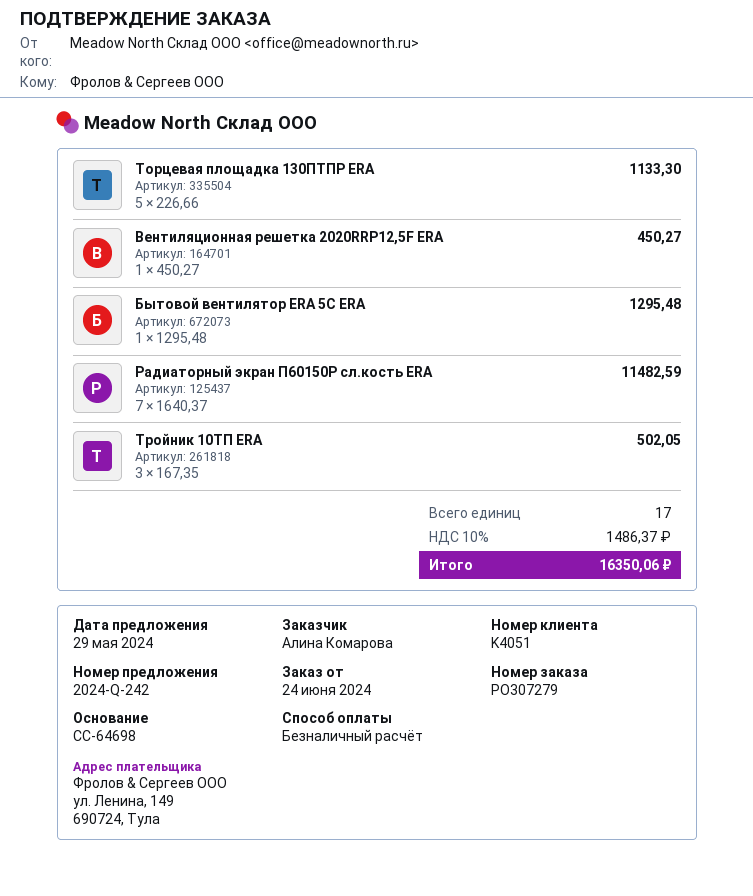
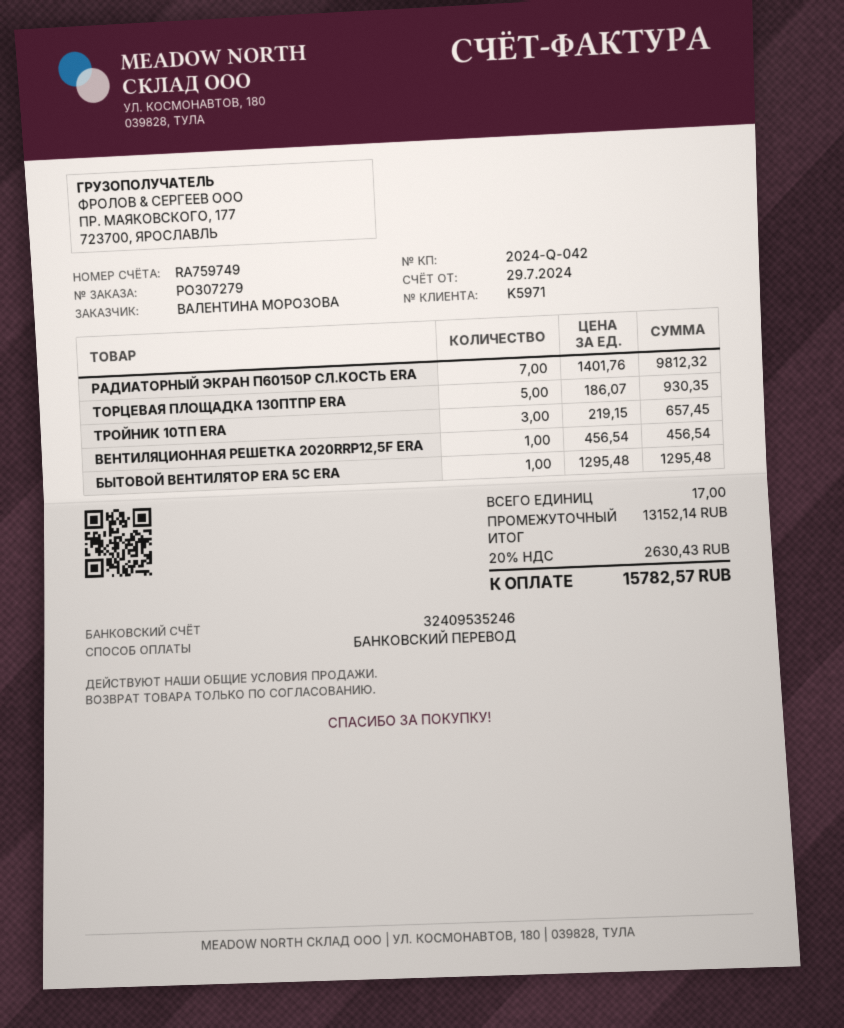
quote number: 2024-Q-242 -> 2024-Q-042
customer number: K4051 -> K5971
ordered by: Алина Комарова -> ВАЛЕНТИНА МОРОЗОВА
Торцевая площадка 130ПТПР ERA: 5 x 226.66 = 1133.30 -> 5 x 186.07 = 930.35
Вентиляционная решетка 2020RRP12,5F ERA: 1 x 450.27 = 450.27 -> 1 x 456.54 = 456.54
Радиаторный экран П60150Р сл.кость ERA: 7 x 1640.37 = 11482.59 -> 7 x 1401.76 = 9812.32
Тройник 10ТП ERA: 3 x 167.35 = 502.05 -> 3 x 219.15 = 657.45
tax: 10% = 1486.37 -> 20% = 2630.43
total: 16350.06 -> 15782.57

